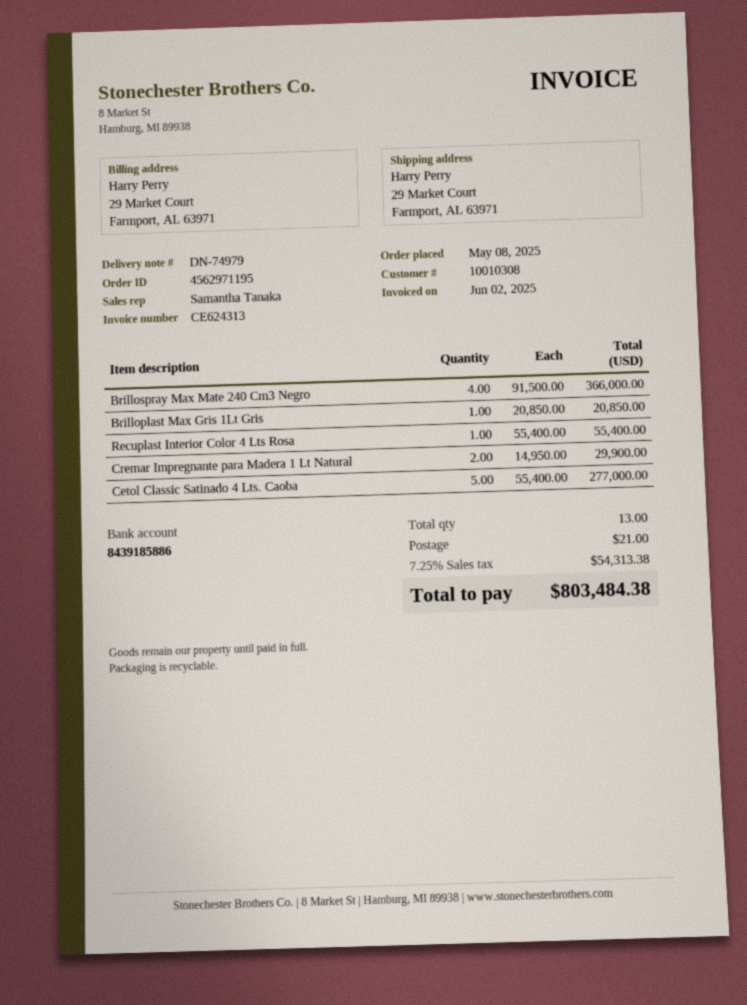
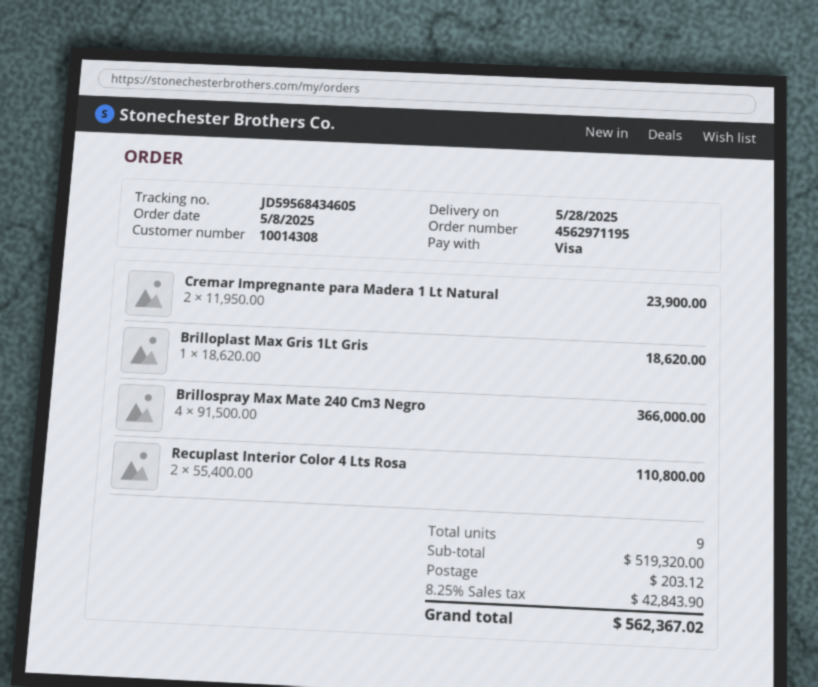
customer number: 10010308 -> 10014308
Brilloplast Max Gris 1Lt Gris: 1 x 20850.00 = 20850.00 -> 1 x 18620.00 = 18620.00
Recuplast Interior Color 4 Lts Rosa: 1 x 55400.00 = 55400.00 -> 2 x 55400.00 = 110800.00
Cremar Impregnante para Madera 1 Lt Natural: 2 x 14950.00 = 29900.00 -> 2 x 11950.00 = 23900.00
Cetol Classic Satinado 4 Lts. Caoba: 5 x 55400.00 = 277000.00 -> none
total quantity: 13 -> 9
shipping: 21.00 -> 203.12
tax: 7.25% = 54313.38 -> 8.25% = 42843.90
total: 803484.38 -> 562367.02

